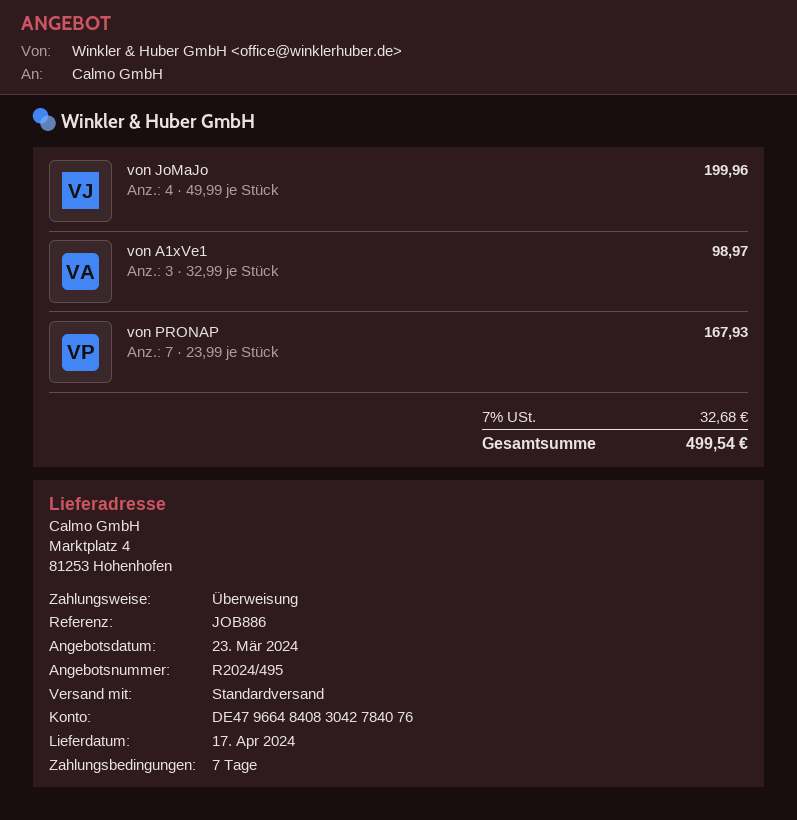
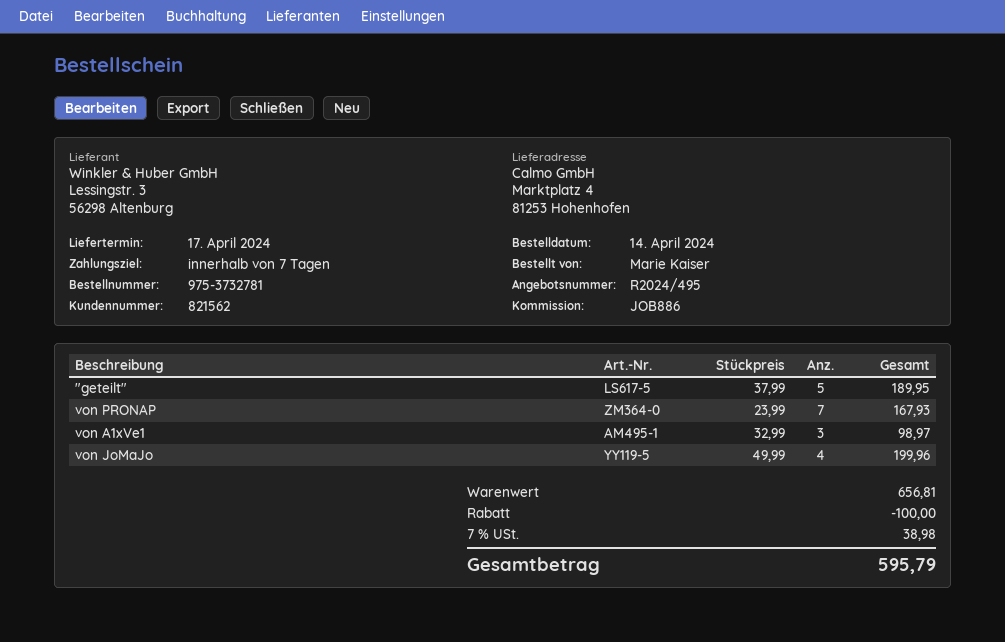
"geteilt": none -> 5 x 37.99 = 189.95
discount: none -> 100.00
tax: 7% = 32.68 -> 7% = 38.98
total: 499.54 -> 595.79

